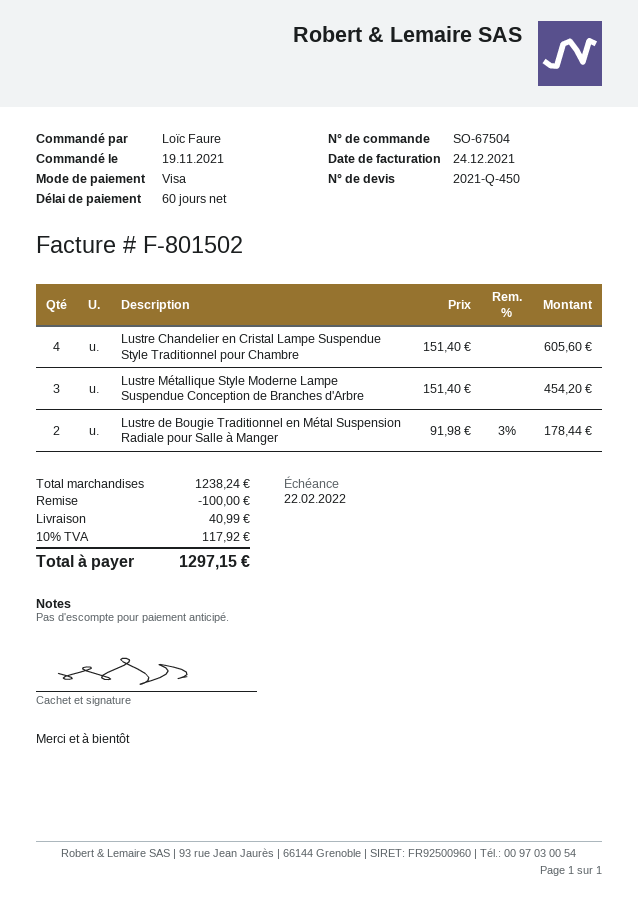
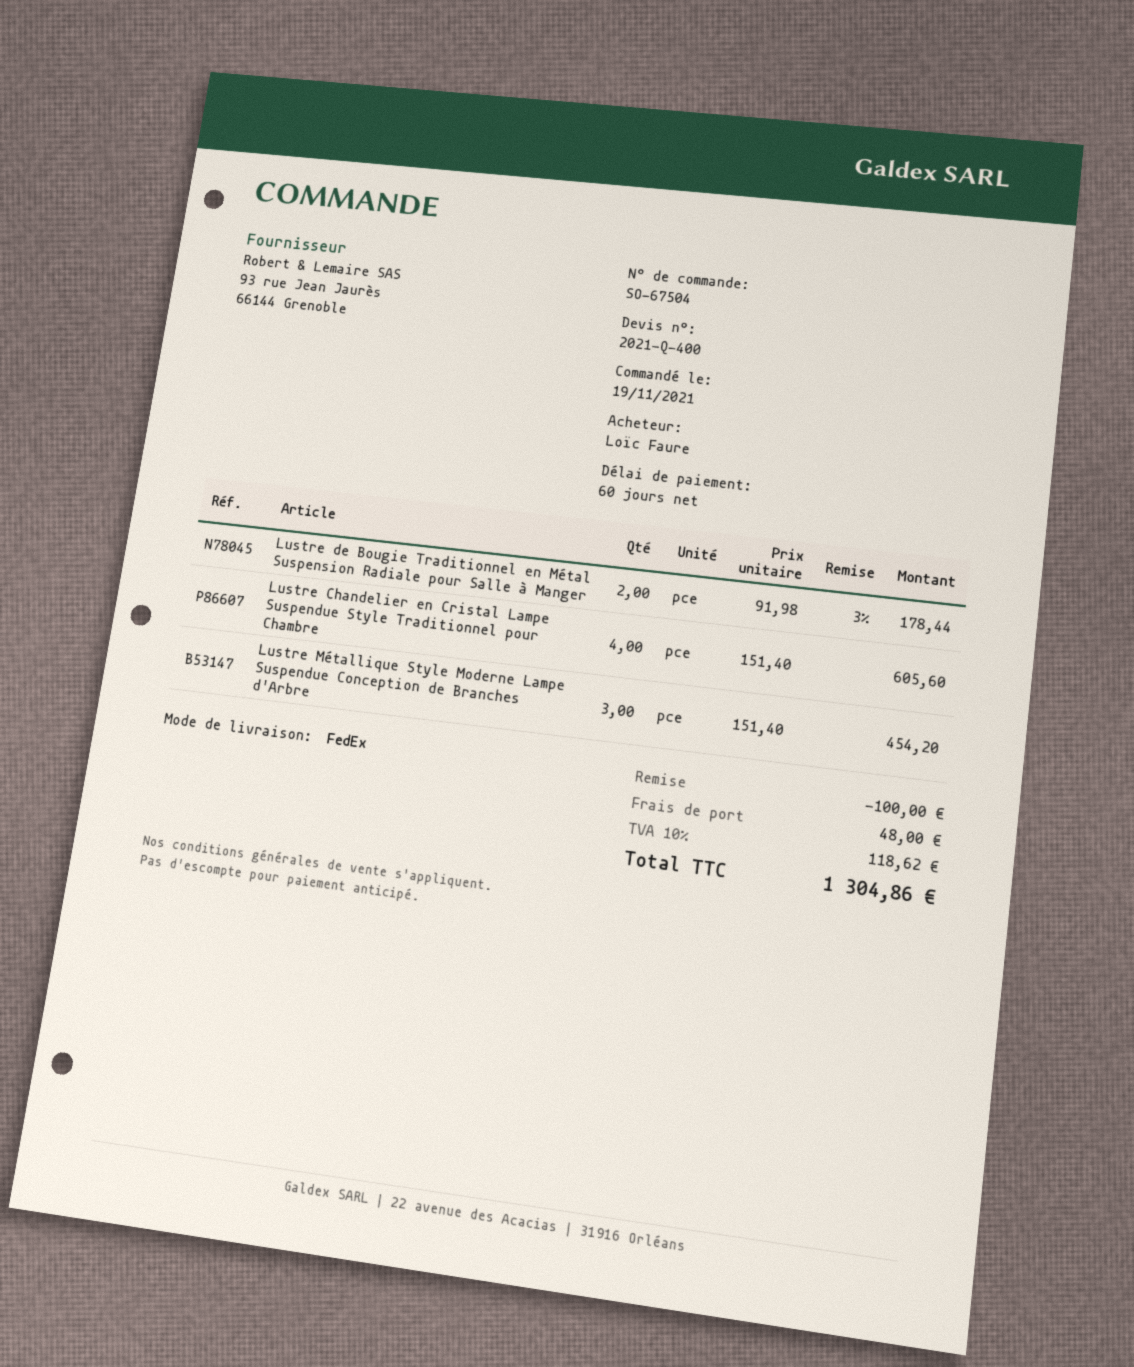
quote number: 2021-Q-450 -> 2021-Q-400
shipping: 40.99 -> 48.00
tax: 10% = 117.92 -> 10% = 118.62
total: 1297.15 -> 1304.86

